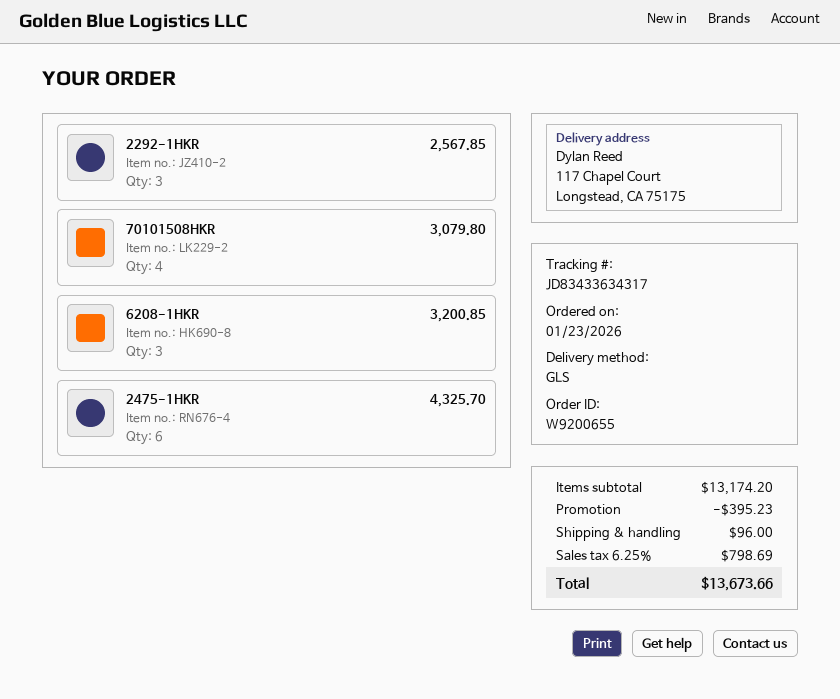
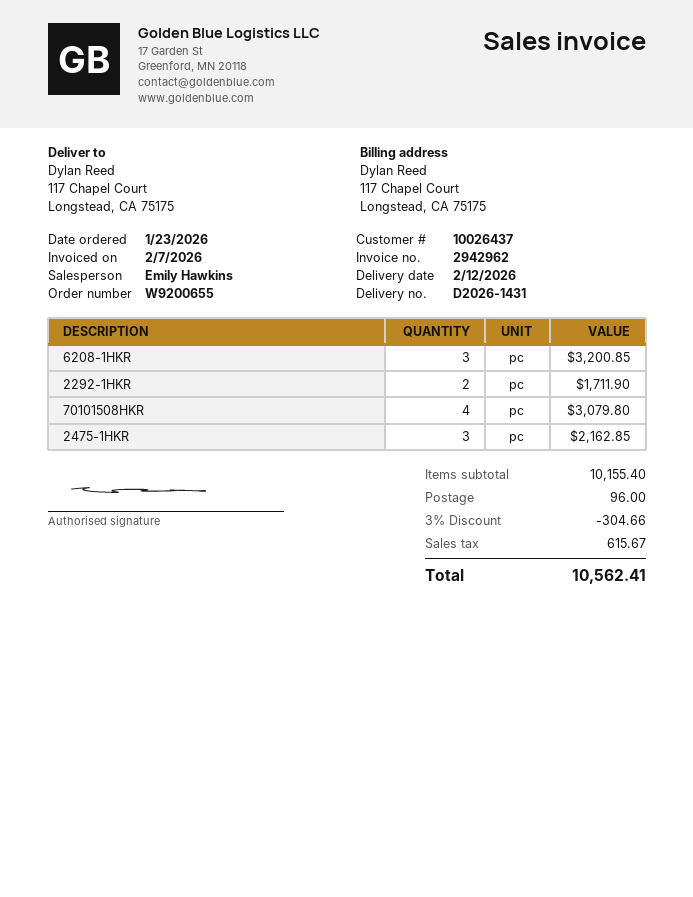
2292-1HKR: 3 for 2567.85 -> 2 for 1711.90
2475-1HKR: 6 for 4325.70 -> 3 for 2162.85
subtotal: 13174.20 -> 10155.40
discount: 395.23 -> 304.66
tax: 798.69 -> 615.67
total: 13673.66 -> 10562.41

